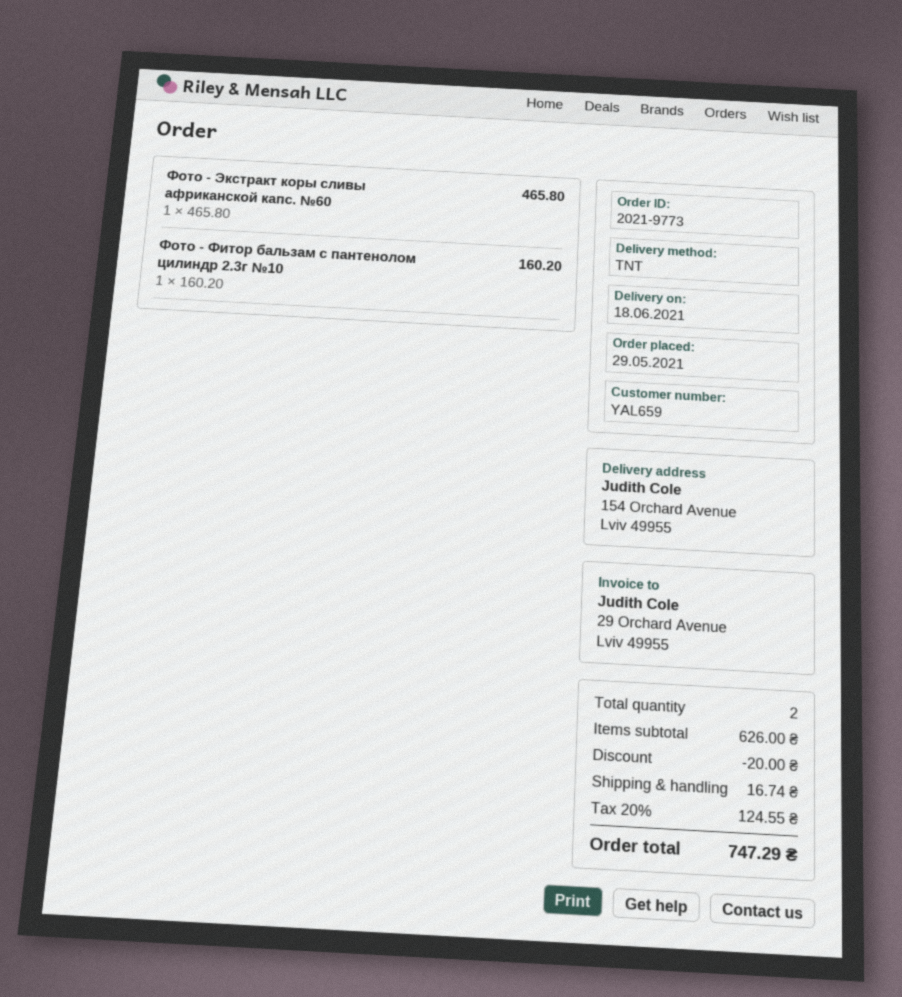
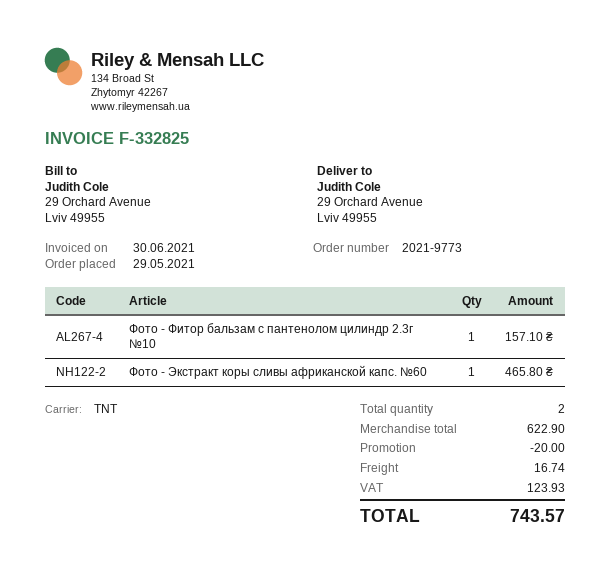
ship to: 154 Orchard Avenue, Lviv 49955 -> 29 Orchard Avenue, Lviv 49955
Фото - Фитор бальзам с пантенолом цилиндр 2.3г №10: 1 for 160.20 -> 1 for 157.10
subtotal: 626.00 -> 622.90
tax: 124.55 -> 123.93
total: 747.29 -> 743.57

